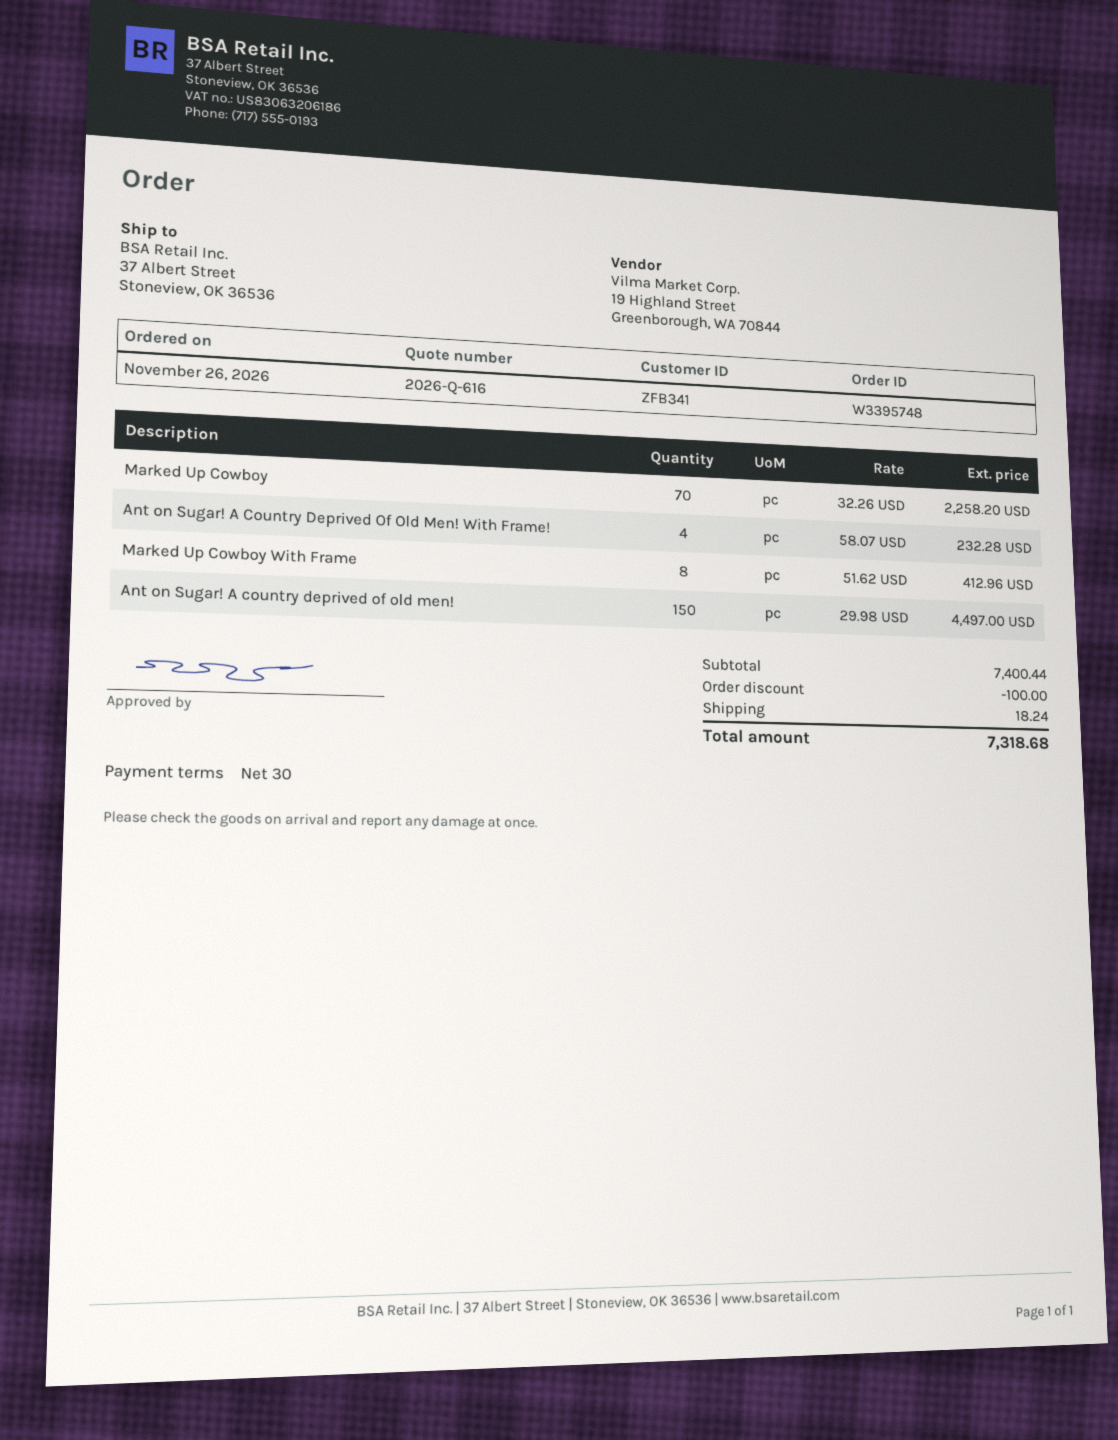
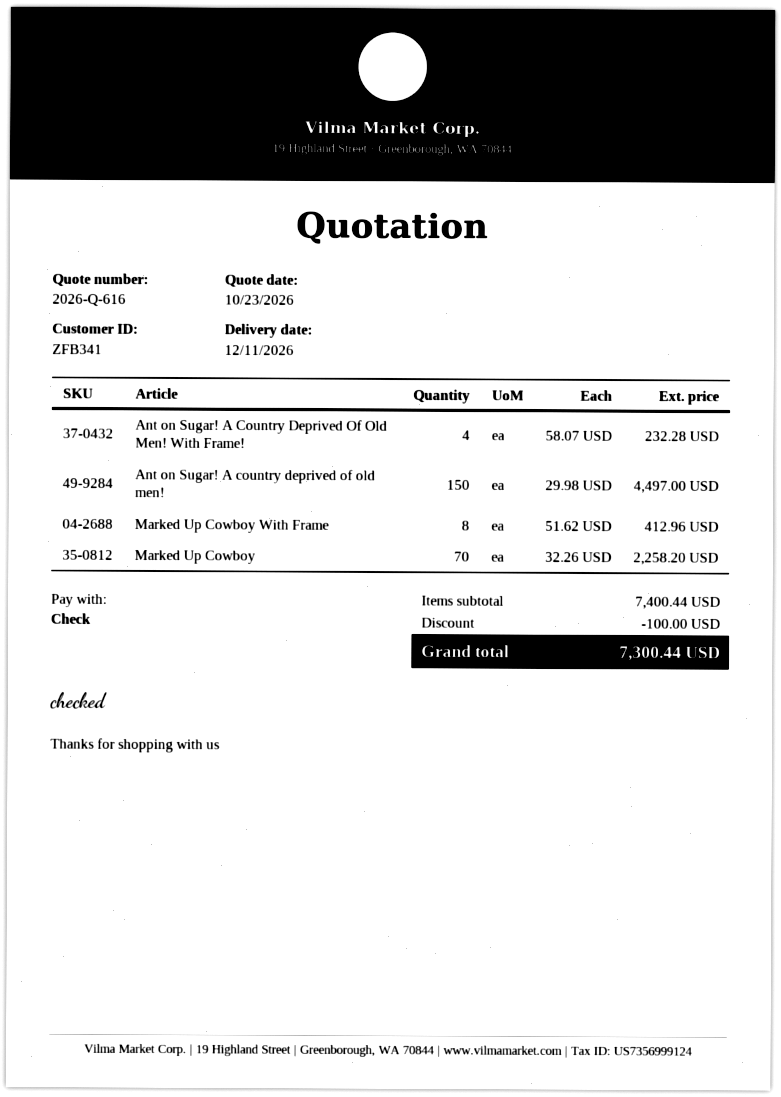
shipping: 18.24 -> none
total: 7318.68 -> 7300.44

